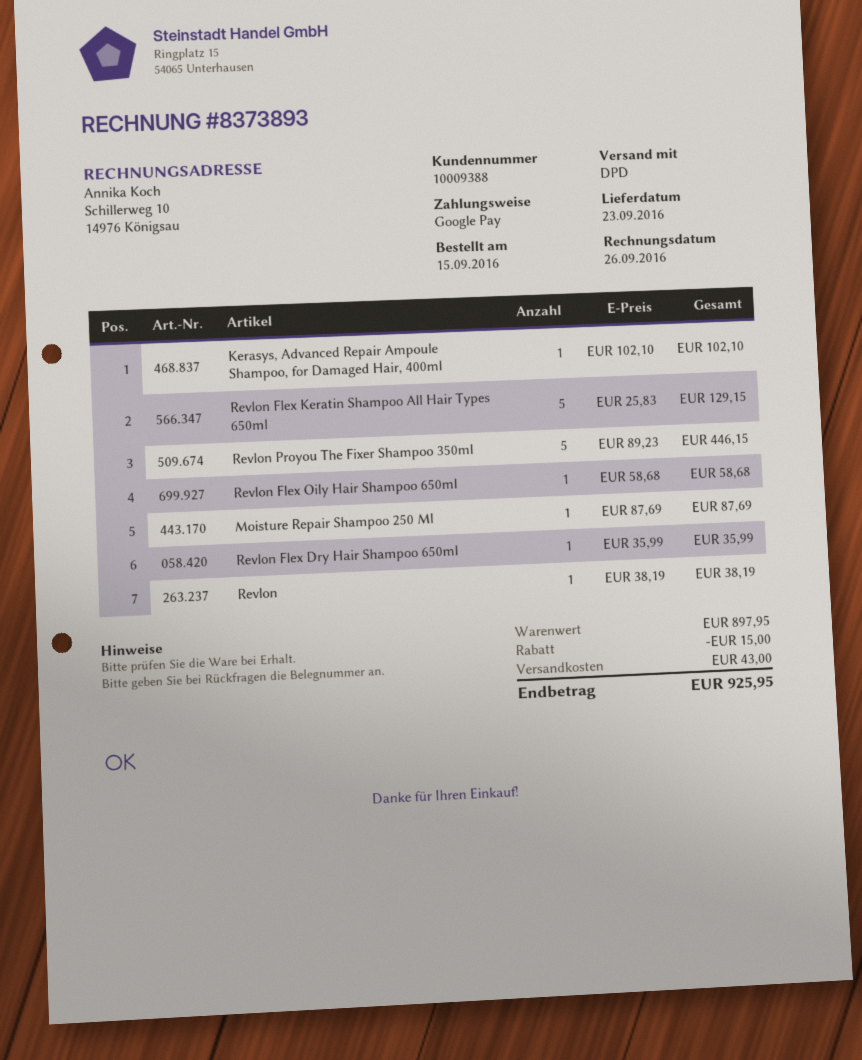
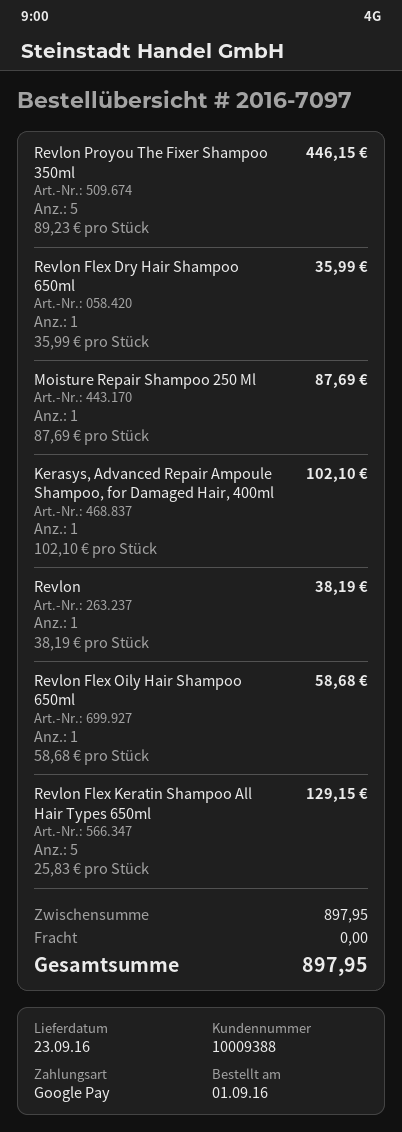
order date: 2016-09-15 -> 2016-09-01
discount: 15.00 -> none
shipping: 43.00 -> 0.00
total: 925.95 -> 897.95

